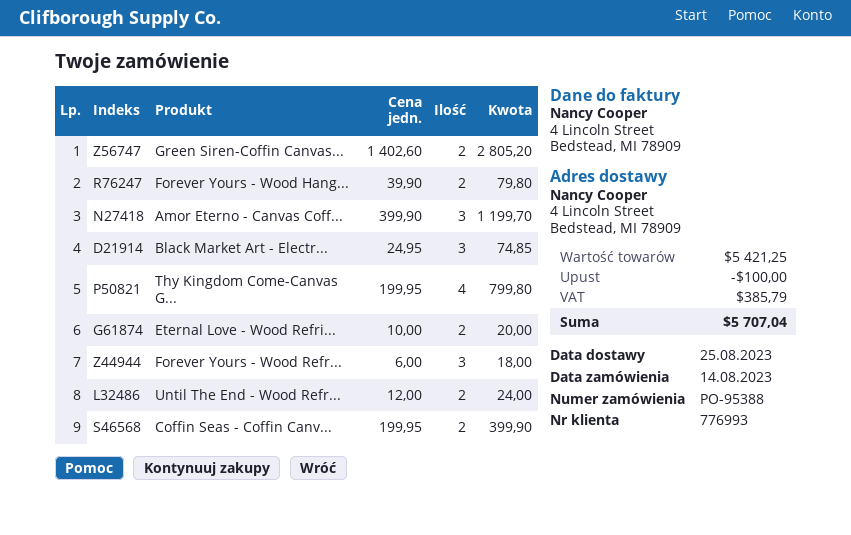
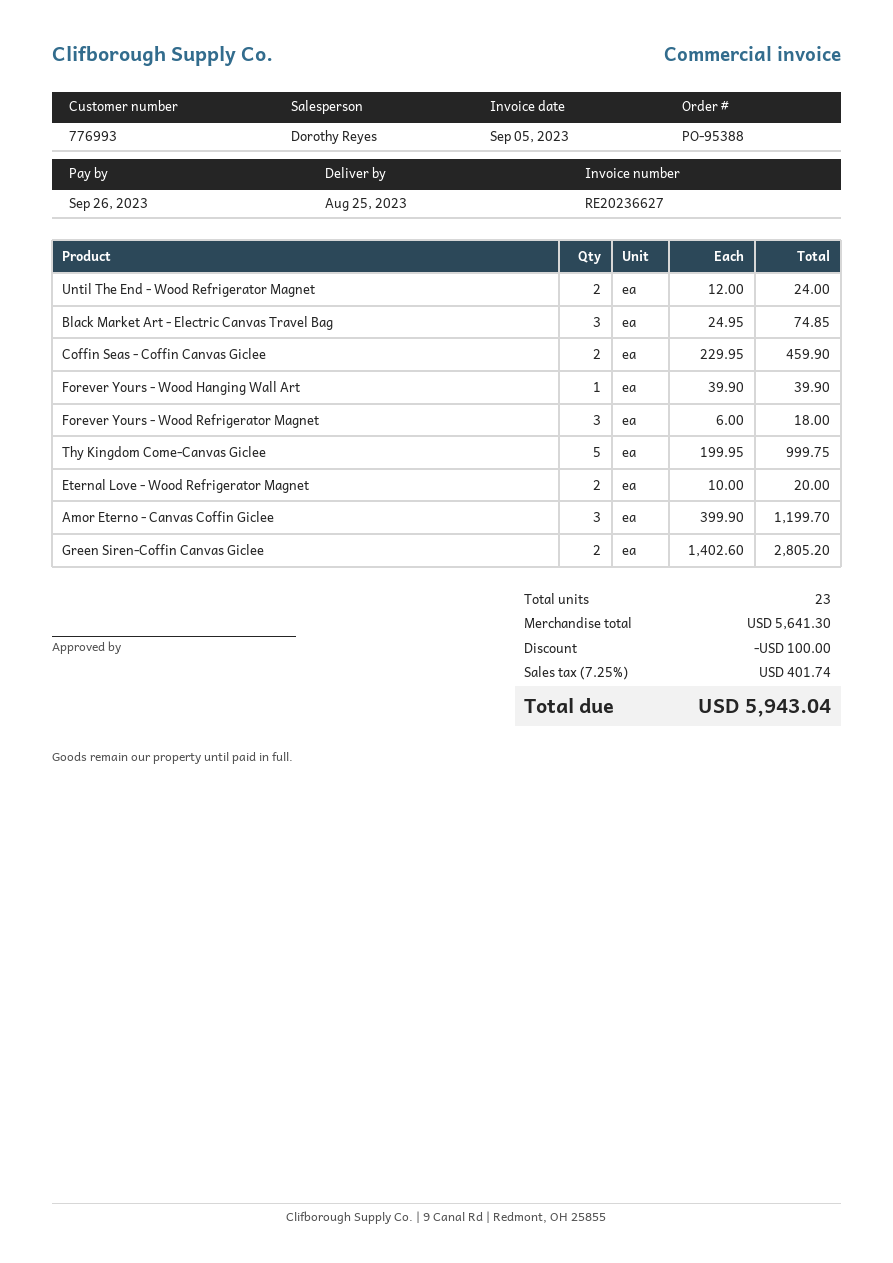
Forever Yours - Wood Hang...: 2 x 39.90 = 79.80 -> 1 x 39.90 = 39.90
Thy Kingdom Come-Canvas G...: 4 x 199.95 = 799.80 -> 5 x 199.95 = 999.75
Coffin Seas - Coffin Canv...: 2 x 199.95 = 399.90 -> 2 x 229.95 = 459.90
subtotal: 5421.25 -> 5641.30
tax: 385.79 -> 401.74
total: 5707.04 -> 5943.04

